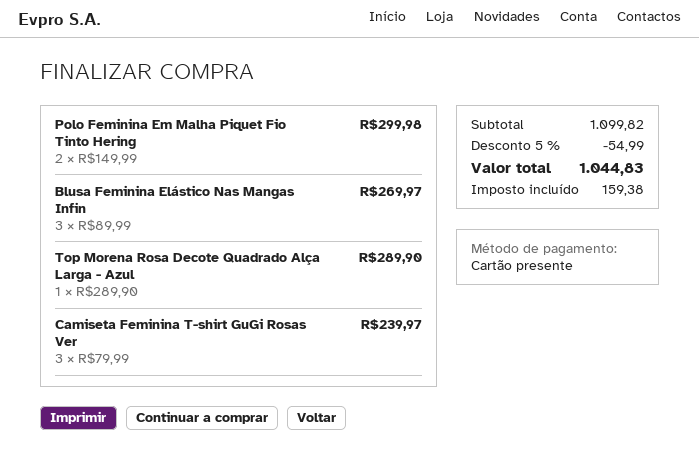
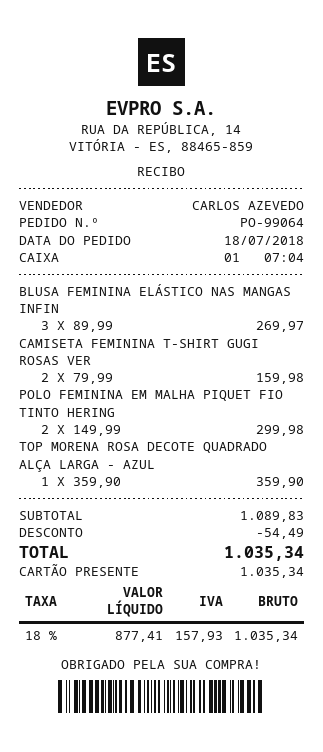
Top Morena Rosa Decote Quadrado Alça Larga - Azul: 1 x 289.90 = 289.90 -> 1 x 359.90 = 359.90
Camiseta Feminina T-shirt GuGi Rosas Ver: 3 x 79.99 = 239.97 -> 2 x 79.99 = 159.98
subtotal: 1099.82 -> 1089.83
discount: 54.99 -> 54.49
tax: 159.38 -> 157.93
total: 1044.83 -> 1035.34

